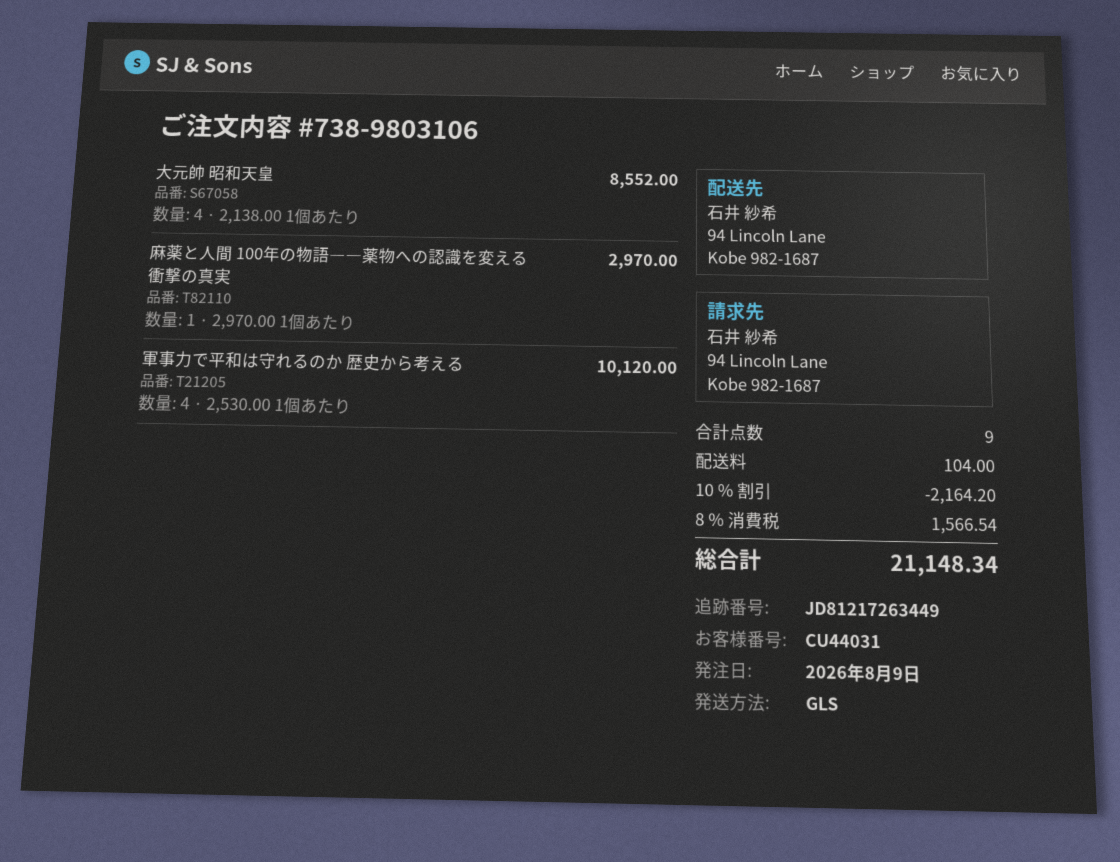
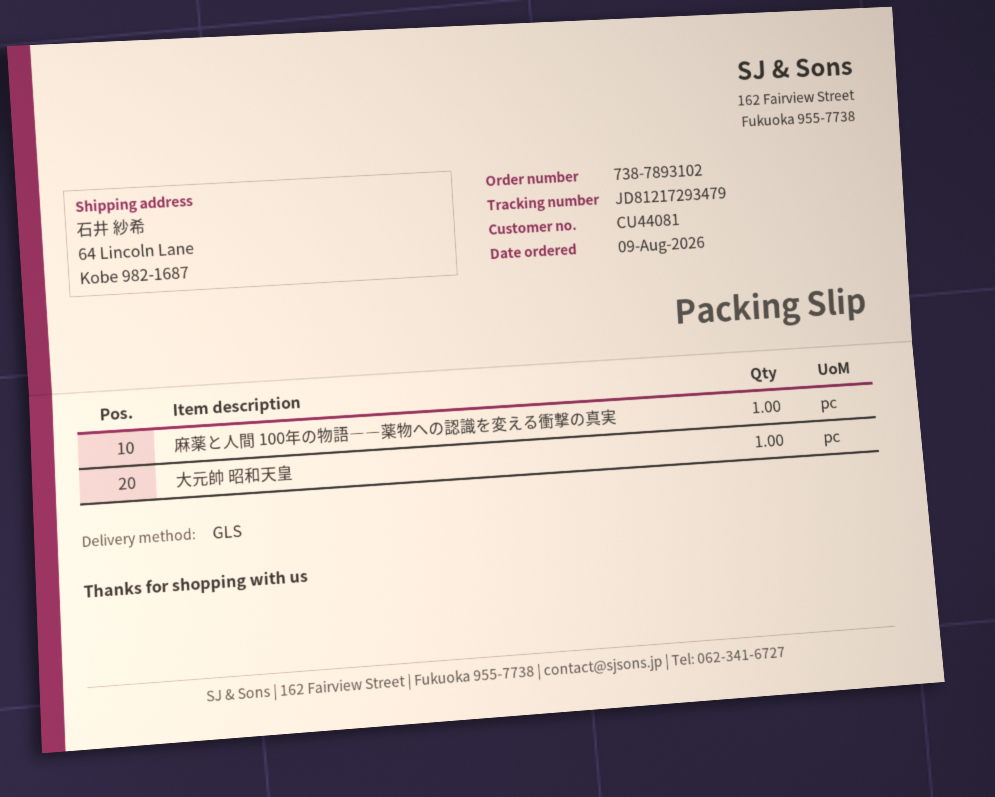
order number: 738-9803106 -> 738-7893102
customer number: CU44031 -> CU44081
tracking number: JD81217263449 -> JD81217293479
ship to: 94 Lincoln Lane, Kobe 982-1687 -> 64 Lincoln Lane, Kobe 982-1687
大元帥 昭和天皇: 4 -> 1
軍事力で平和は守れるのか 歴史から考える: 4 -> none

